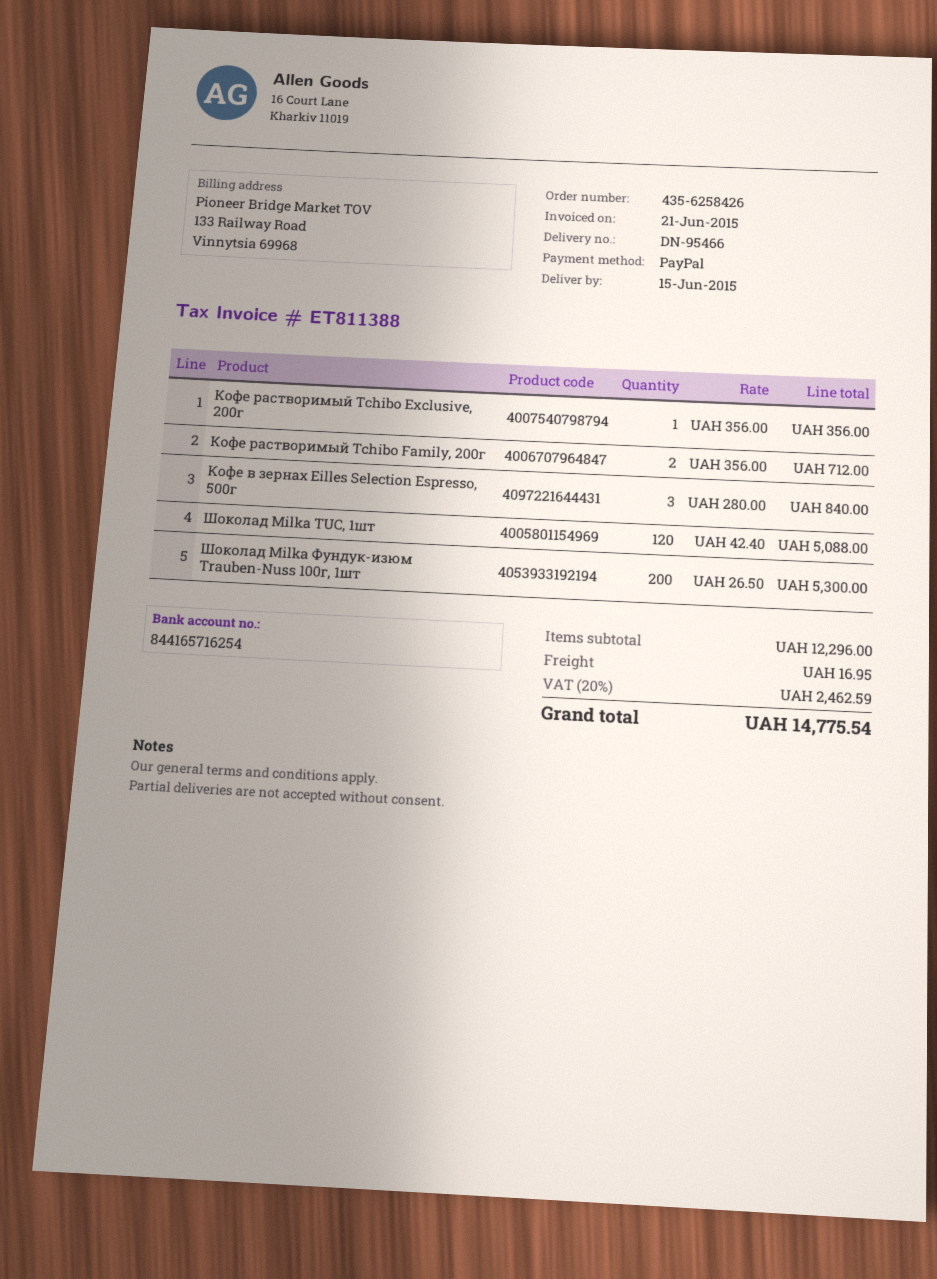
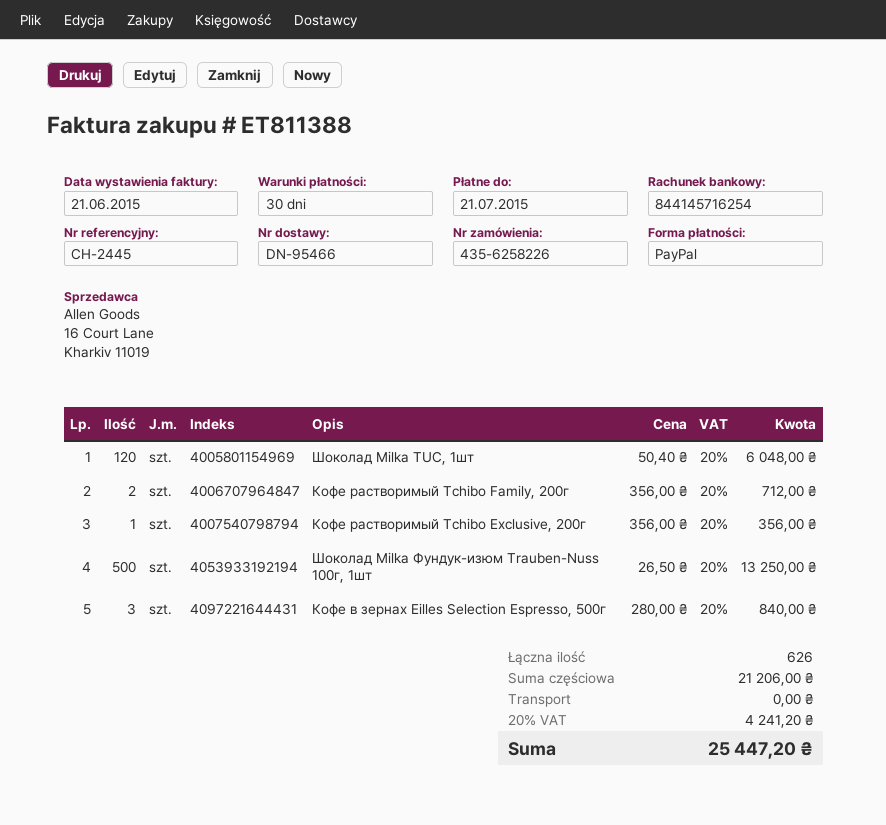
order number: 435-6258426 -> 435-6258226
bank account: 844165716254 -> 844145716254
Шоколад Milka TUC, 1шт: 120 x 42.40 = 5088.00 -> 120 x 50.40 = 6048.00
Шоколад Milka Фундук-изюм Trauben-Nuss 100г, 1шт: 200 x 26.50 = 5300.00 -> 500 x 26.50 = 13250.00
subtotal: 12296.00 -> 21206.00
shipping: 16.95 -> 0.00
tax: 20% = 2462.59 -> 20% = 4241.20
total: 14775.54 -> 25447.20

